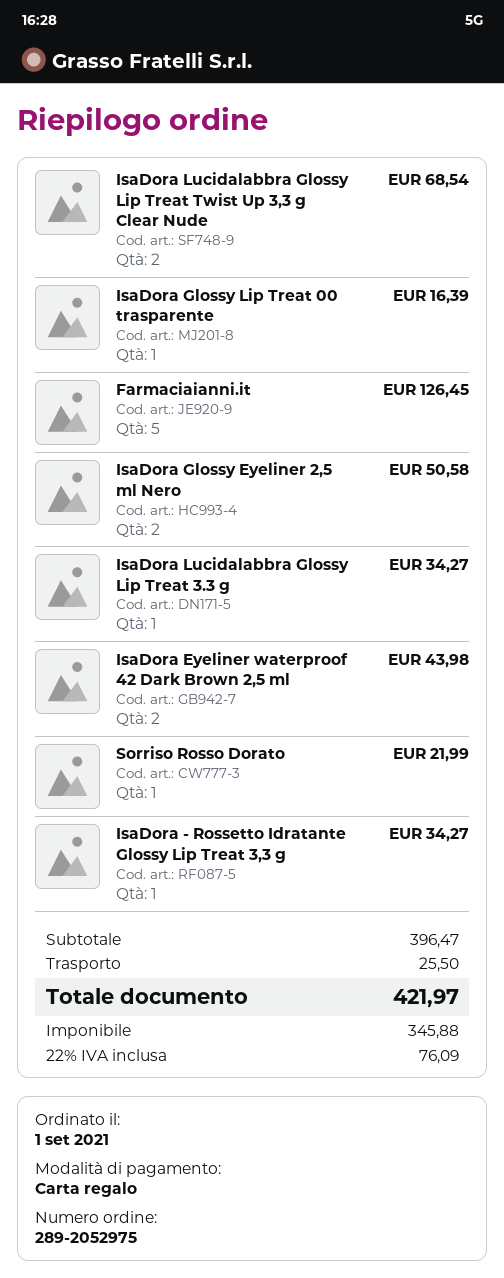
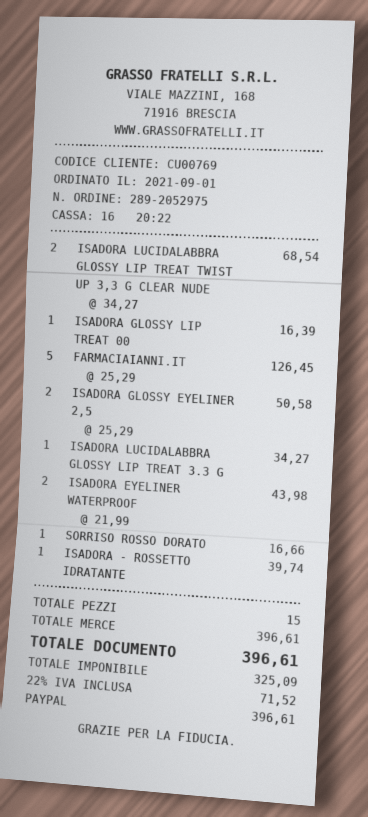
payment method: gift card -> PayPal
Sorriso Rosso Dorato: 1 for 21.99 -> 1 for 16.66
IsaDora - Rossetto Idratante Glossy Lip Treat 3,3 g: 1 for 34.27 -> 1 for 39.74
subtotal: 396.47 -> 396.61
shipping: 25.50 -> none
net: 345.88 -> 325.09
tax: 22% = 76.09 -> 22% = 71.52
total: 421.97 -> 396.61

